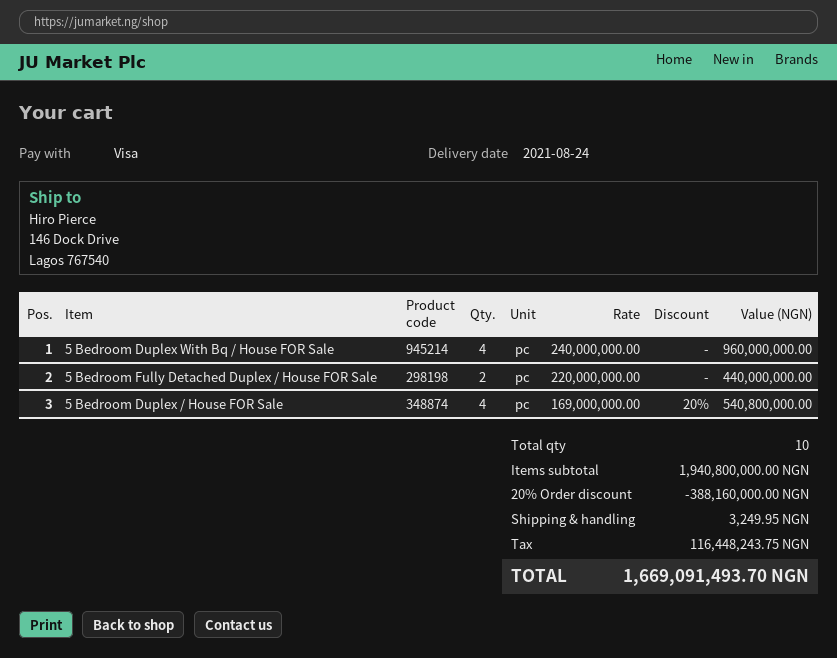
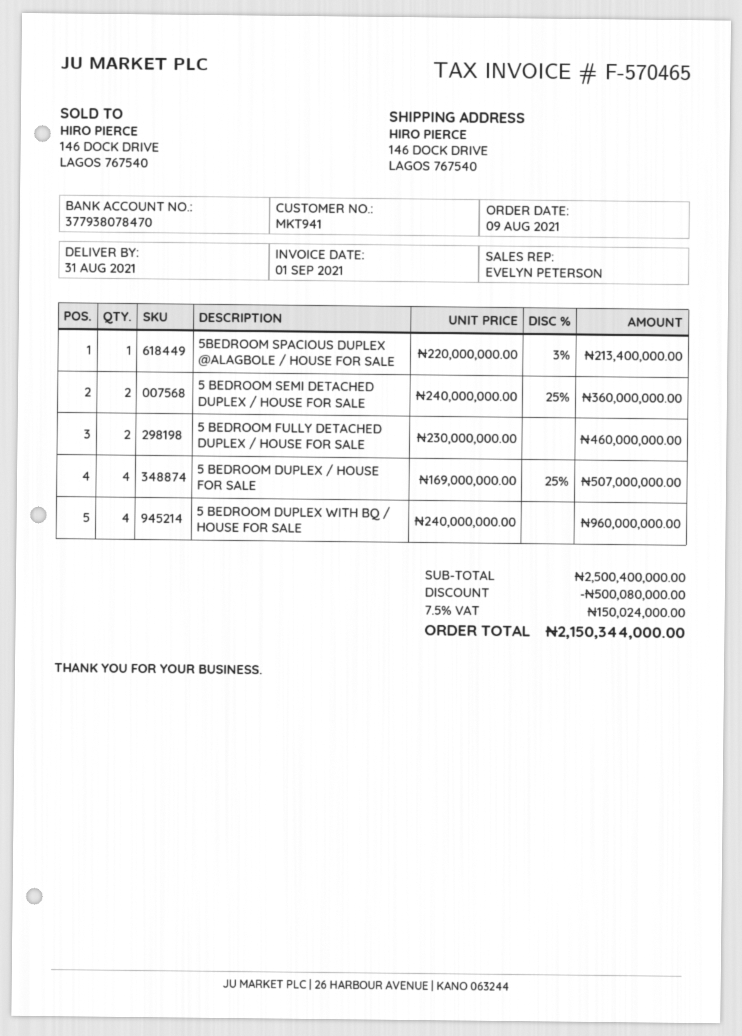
delivery date: 2021-08-24 -> 2021-08-31
5 Bedroom Fully Detached Duplex / House FOR Sale: 2 x 220000000.00 = 440000000.00 -> 2 x 230000000.00 = 460000000.00
5 Bedroom Duplex / House FOR Sale: 4 x 169000000.00 - 20% = 540800000.00 -> 4 x 169000000.00 - 25% = 507000000.00
5BEDROOM SPACIOUS DUPLEX @ALAGBOLE / HOUSE FOR SALE: none -> 1 x 220000000.00 - 3% = 213400000.00
5 BEDROOM SEMI DETACHED DUPLEX / HOUSE FOR SALE: none -> 2 x 240000000.00 - 25% = 360000000.00
subtotal: 1940800000.00 -> 2500400000.00
discount: 388160000.00 -> 500080000.00
shipping: 3249.95 -> none
tax: 116448243.75 -> 150024000.00
total: 1669091493.70 -> 2150344000.00

